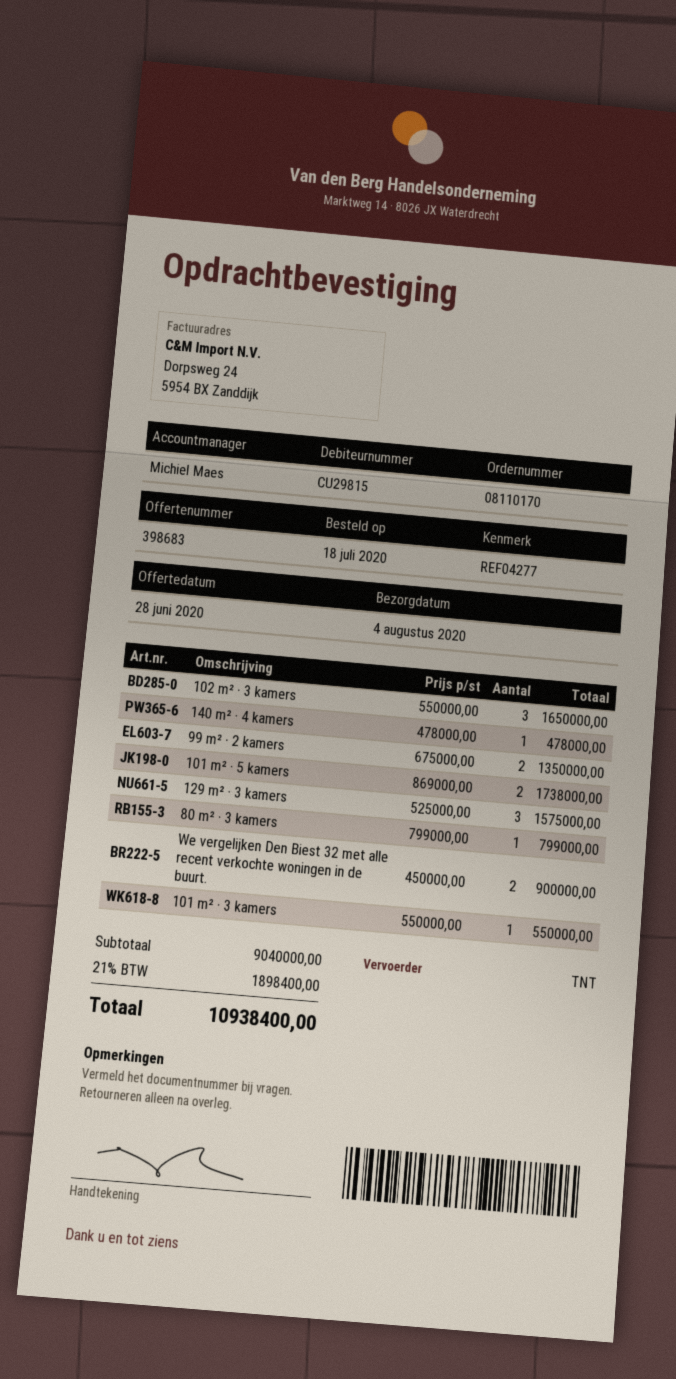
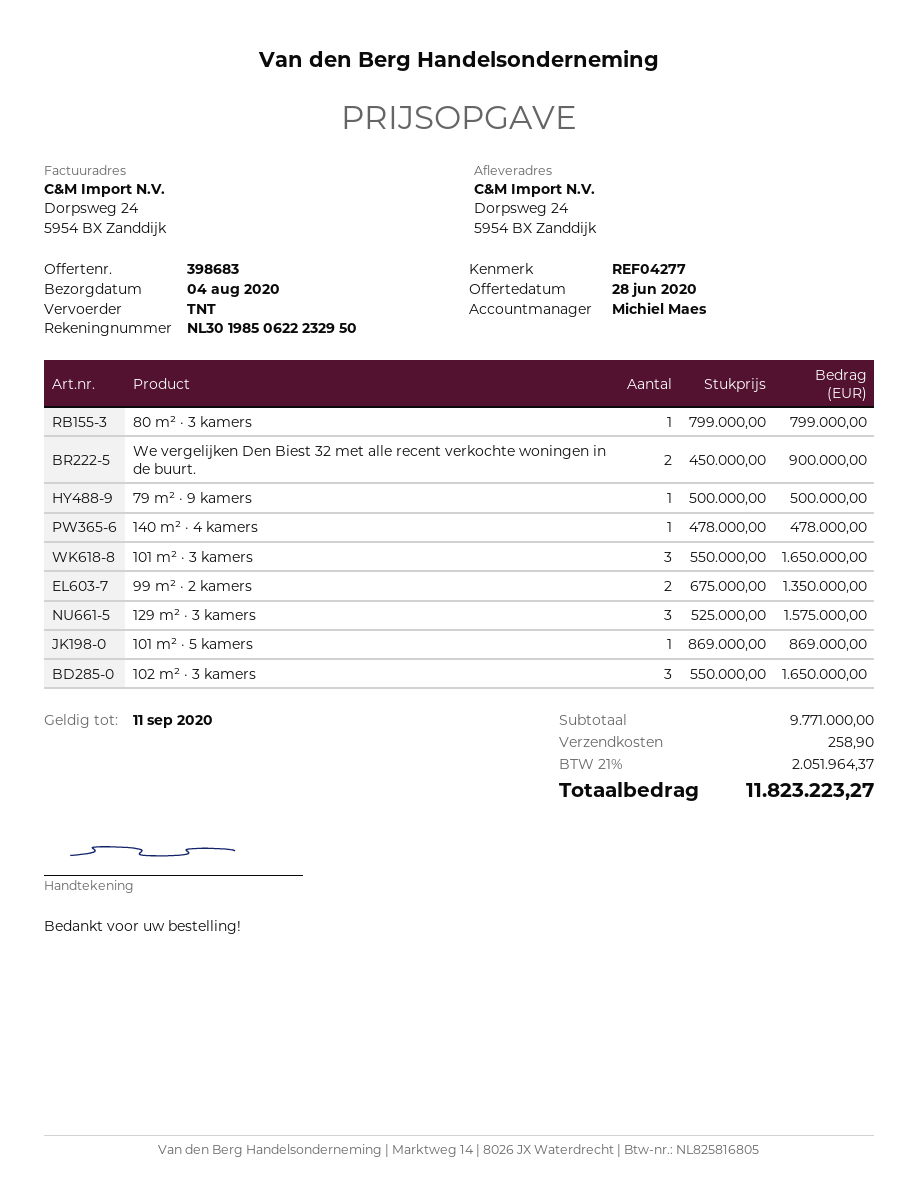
101 m² · 5 kamers: 2 x 869000.00 = 1738000.00 -> 1 x 869000.00 = 869000.00
101 m² · 3 kamers: 1 x 550000.00 = 550000.00 -> 3 x 550000.00 = 1650000.00
79 m² · 9 kamers: none -> 1 x 500000.00 = 500000.00
subtotal: 9040000.00 -> 9771000.00
shipping: none -> 258.90
tax: 21% = 1898400.00 -> 21% = 2051964.37
total: 10938400.00 -> 11823223.27

